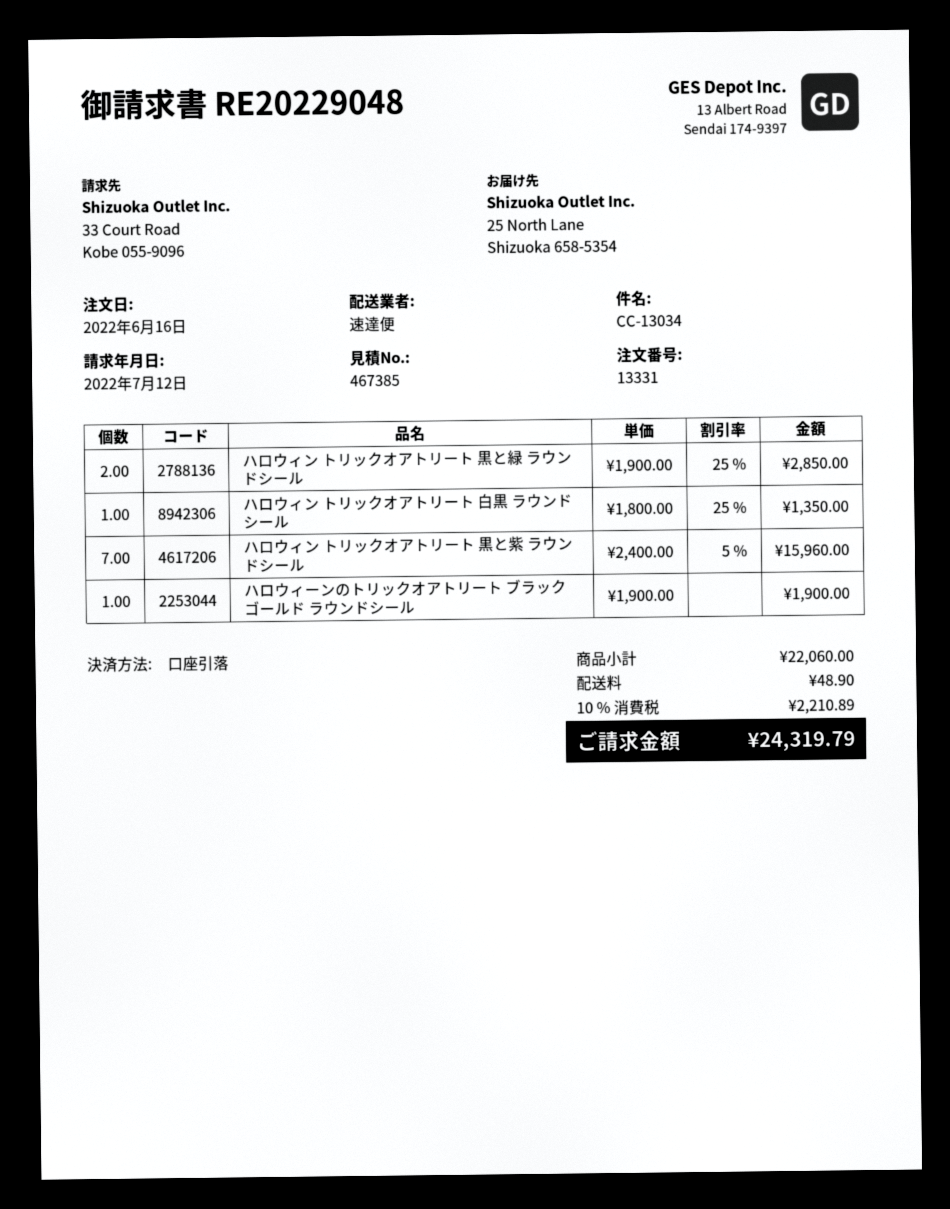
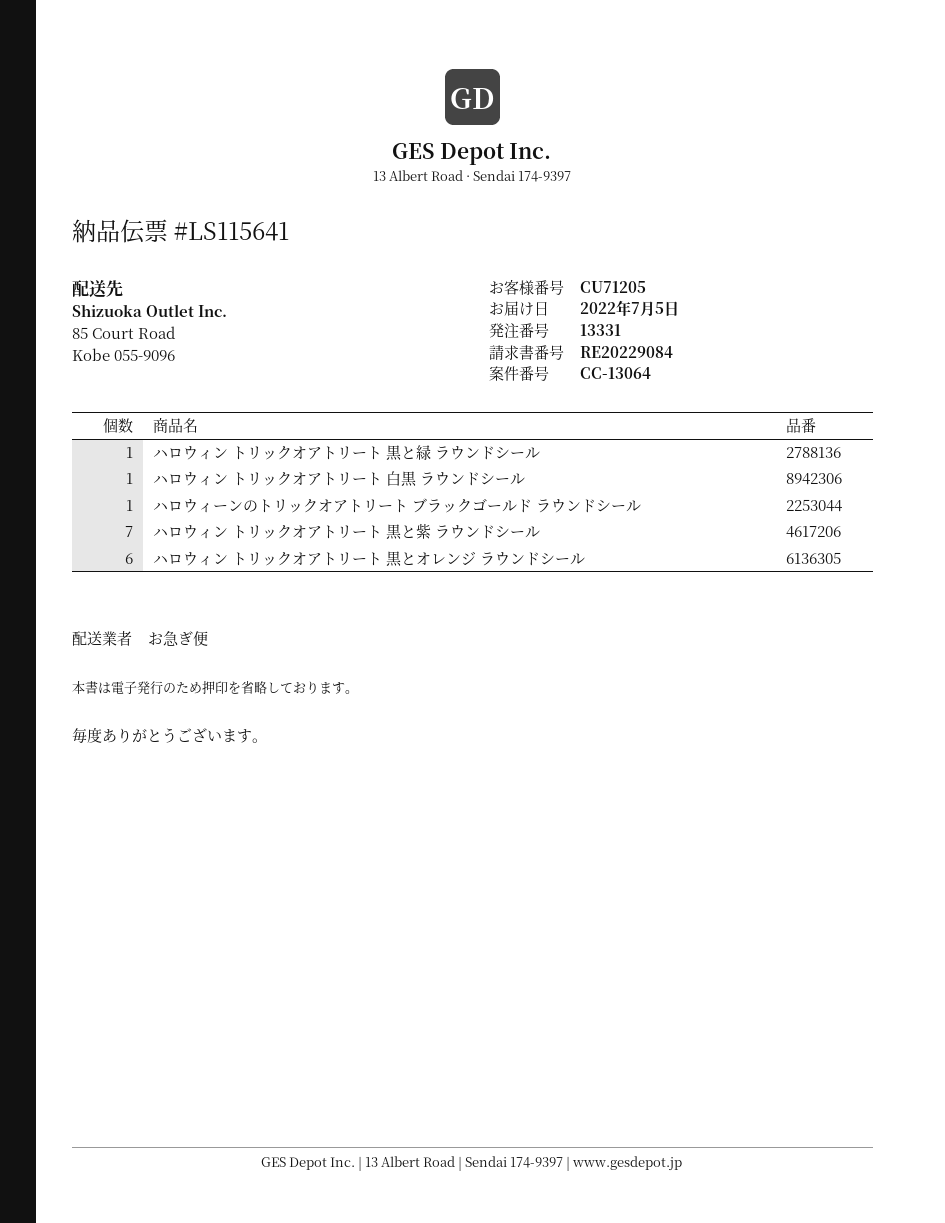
invoice number: RE20229048 -> RE20229084
reference: CC-13034 -> CC-13064
ship to: 25 North Lane, Shizuoka 658-5354 -> 85 Court Road, Kobe 055-9096
ハロウィン トリックオアトリート 黒と緑 ラウンドシール: 2 -> 1
ハロウィン トリックオアトリート 黒とオレンジ ラウンドシール: none -> 6

